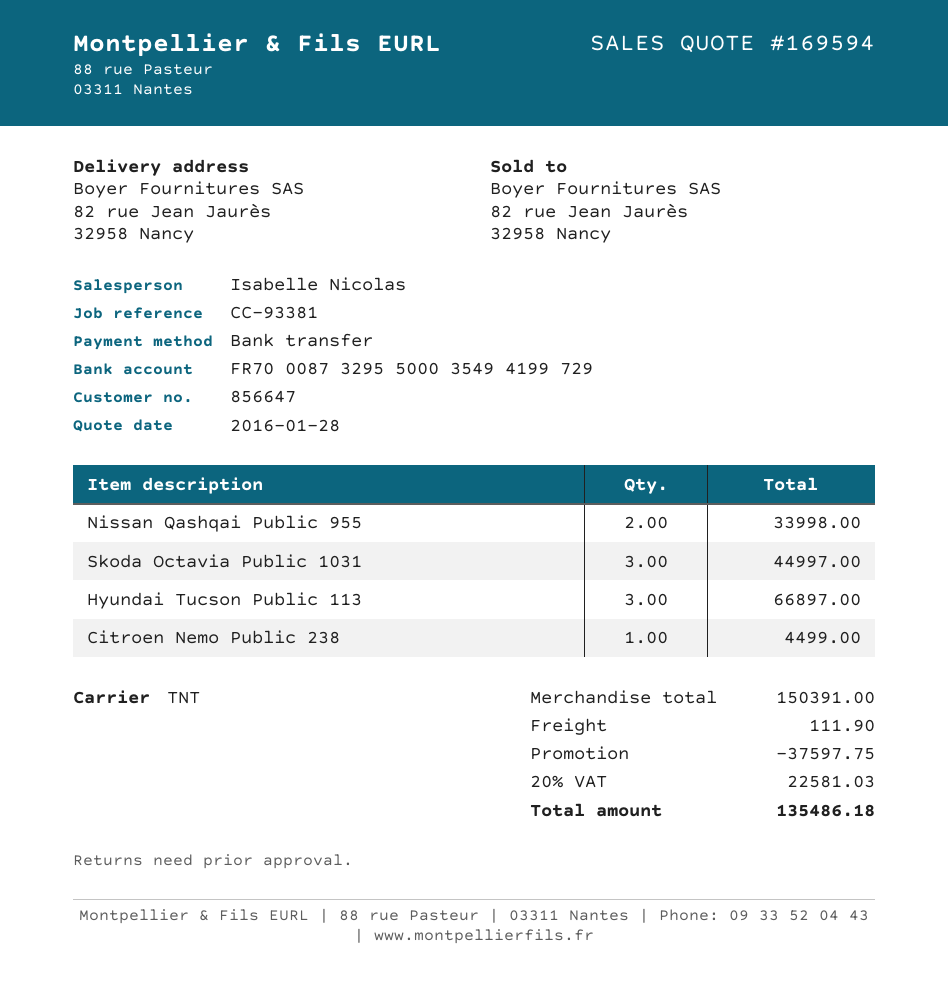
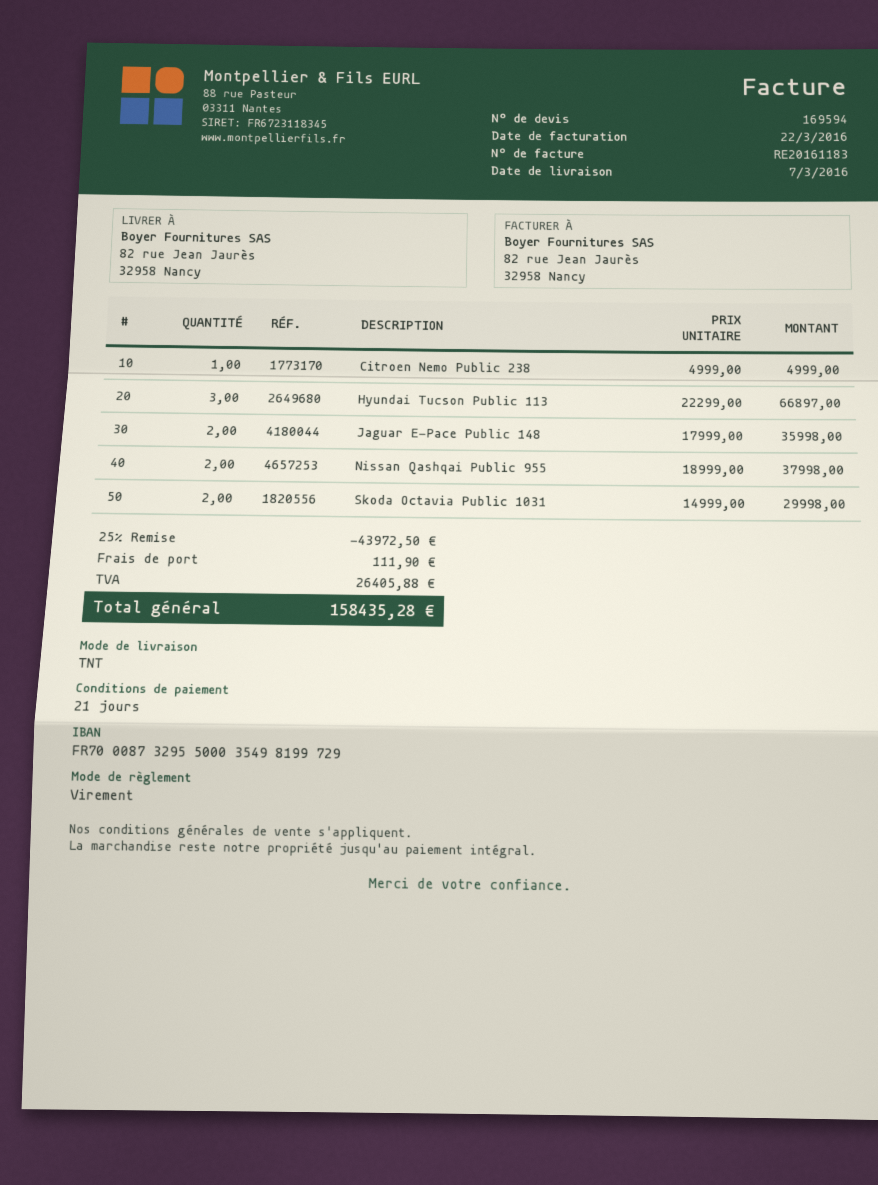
bank account: FR7000873295500035494199729 -> FR7000873295500035498199729
Nissan Qashqai Public 955: 2 for 33998.00 -> 2 for 37998.00
Skoda Octavia Public 1031: 3 for 44997.00 -> 2 for 29998.00
Citroen Nemo Public 238: 1 for 4499.00 -> 1 for 4999.00
Jaguar E-Pace Public 148: none -> 2 for 35998.00
discount: 37597.75 -> 43972.50
tax: 22581.03 -> 26405.88
total: 135486.18 -> 158435.28

